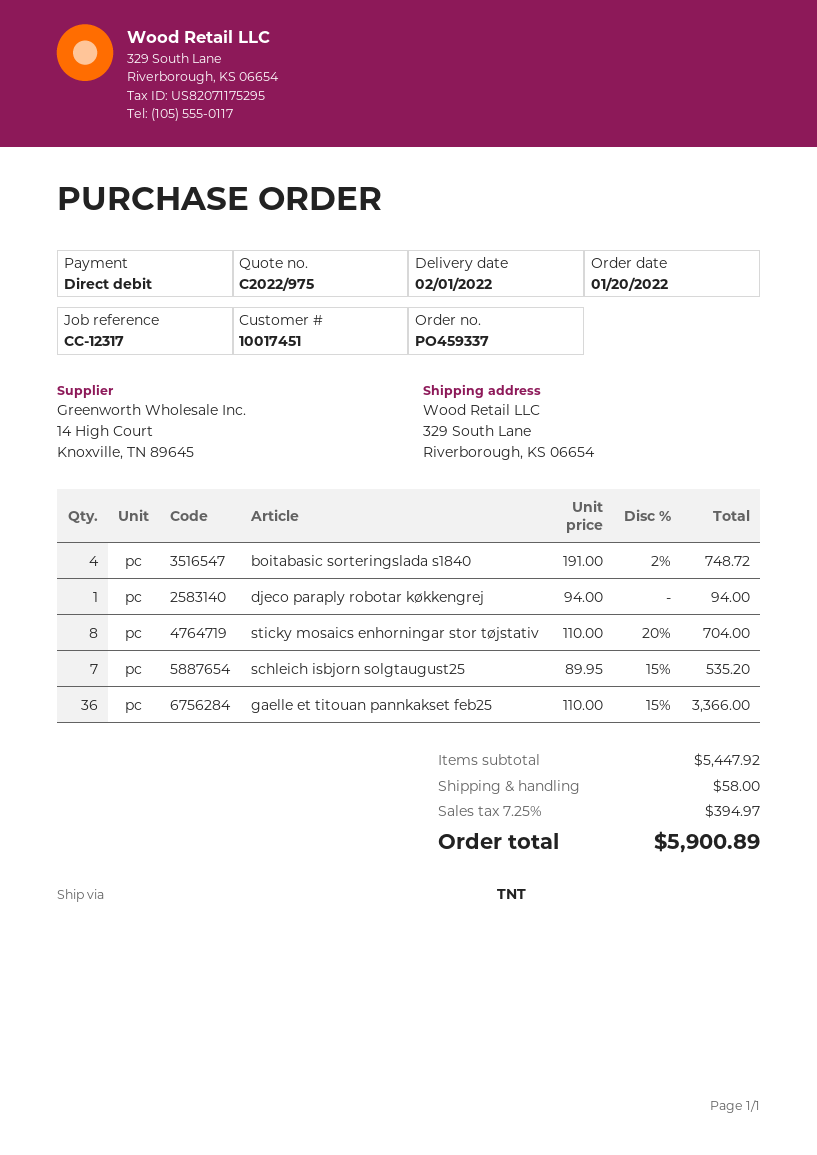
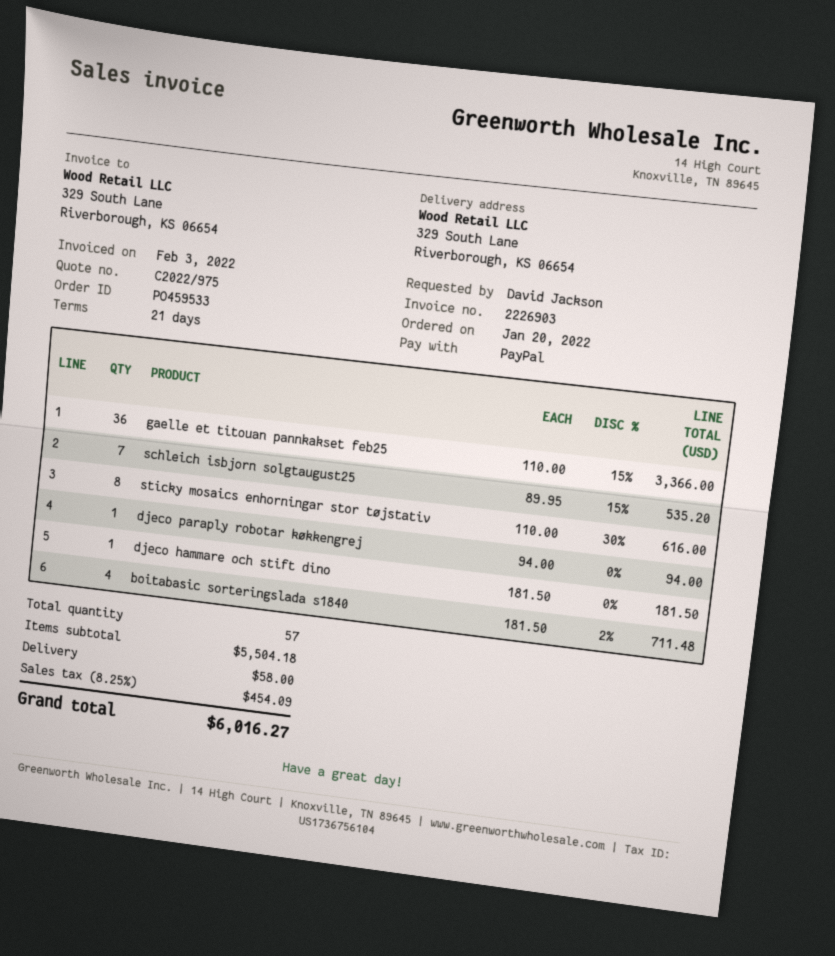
order number: PO459337 -> PO459533
payment method: direct debit -> PayPal
boitabasic sorteringslada s1840: 4 x 191.00 - 2% = 748.72 -> 4 x 181.50 - 2% = 711.48
sticky mosaics enhorningar stor tøjstativ: 8 x 110.00 - 20% = 704.00 -> 8 x 110.00 - 30% = 616.00
djeco hammare och stift dino: none -> 1 x 181.50 = 181.50
subtotal: 5447.92 -> 5504.18
tax: 7.25% = 394.97 -> 8.25% = 454.09
total: 5900.89 -> 6016.27

